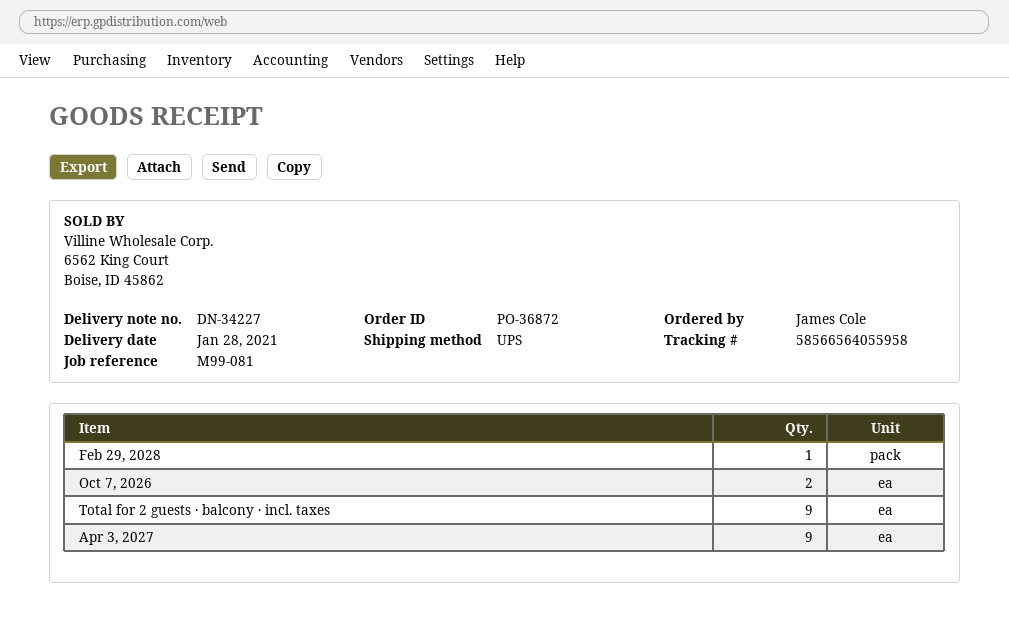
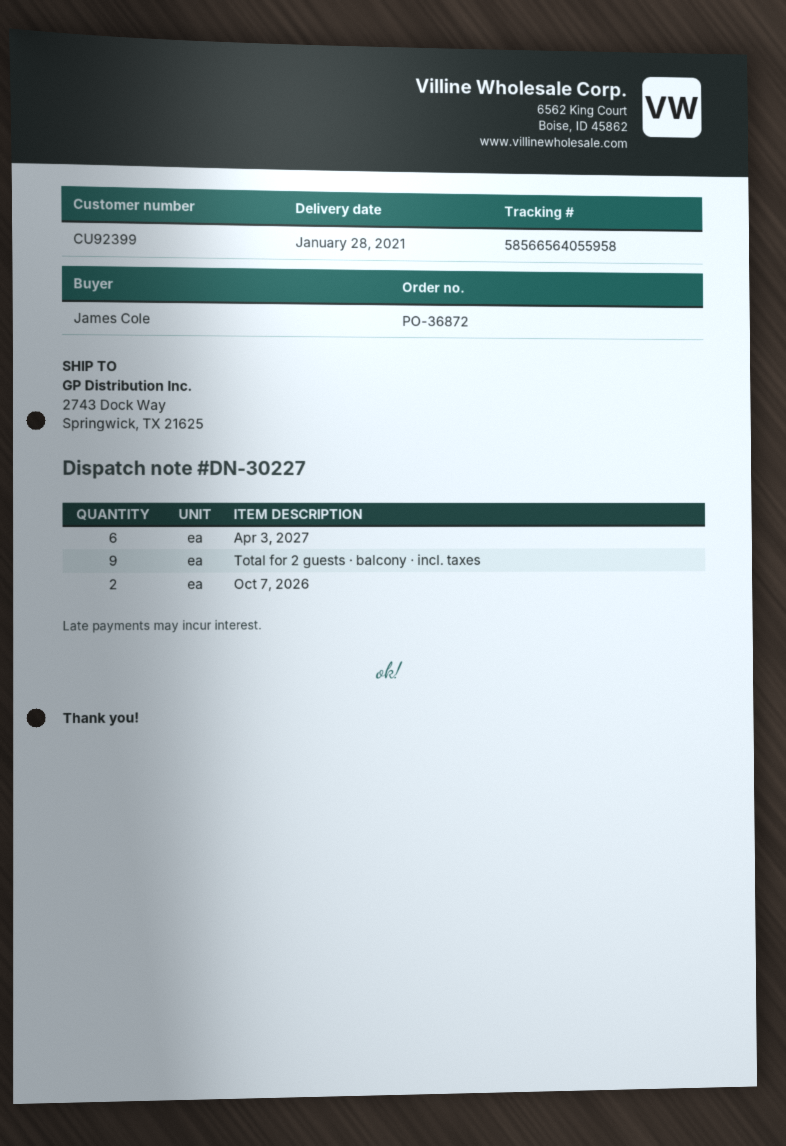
delivery note number: DN-34227 -> DN-30227
Feb 29, 2028: 1 -> none
Apr 3, 2027: 9 -> 6

